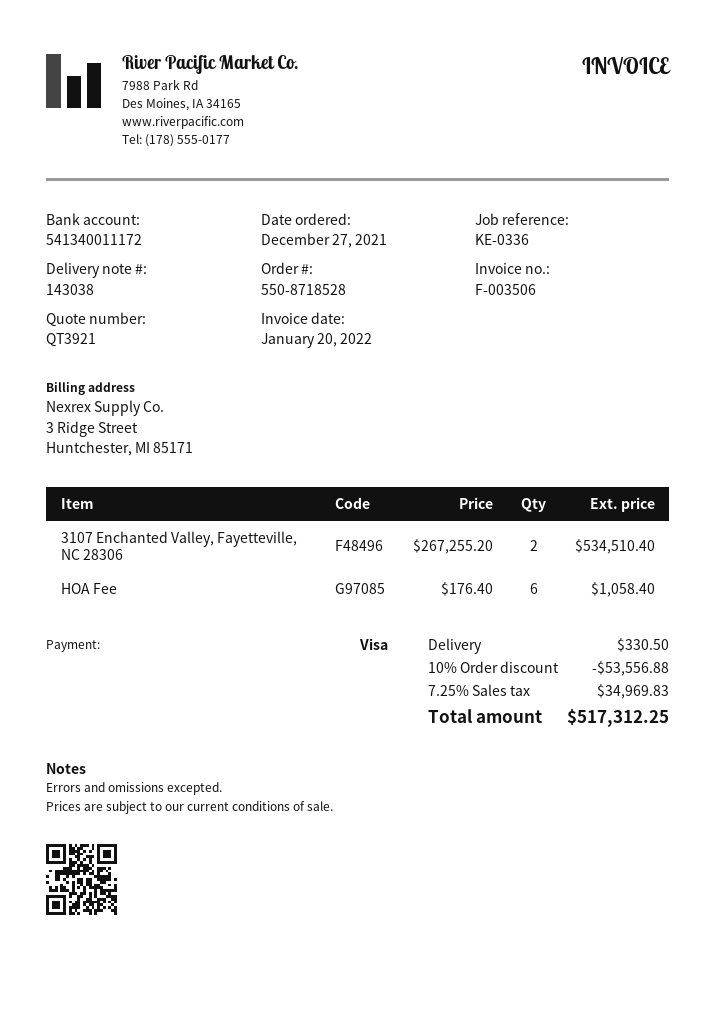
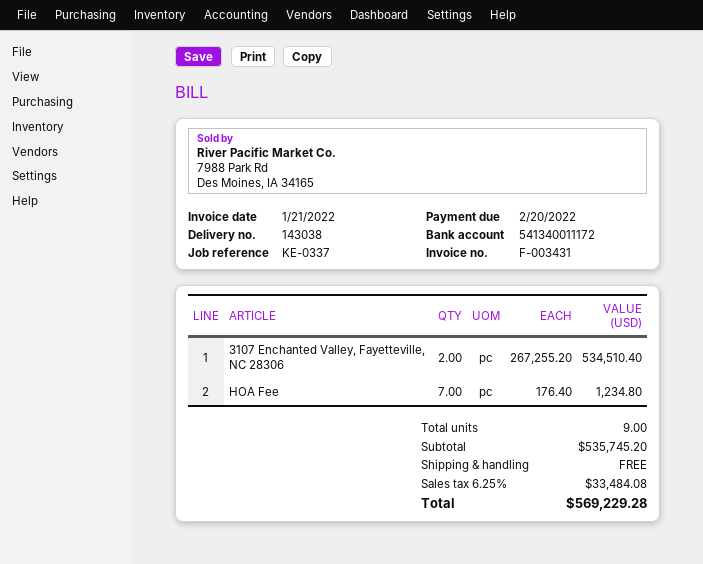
invoice number: F-003506 -> F-003431
invoice date: 2022-01-20 -> 2022-01-21
reference: KE-0336 -> KE-0337
HOA Fee: 6 x 176.40 = 1058.40 -> 7 x 176.40 = 1234.80
discount: 10% = 53556.88 -> none
shipping: 330.50 -> 0.00
tax: 7.25% = 34969.83 -> 6.25% = 33484.08
total: 517312.25 -> 569229.28

